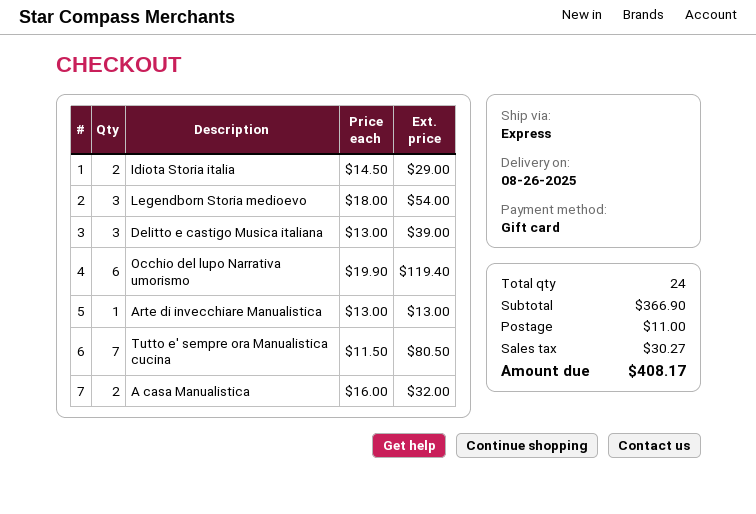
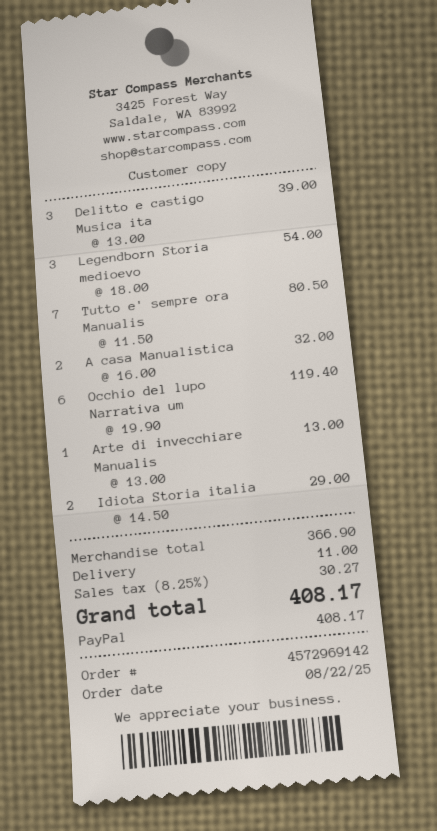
payment method: gift card -> PayPal

